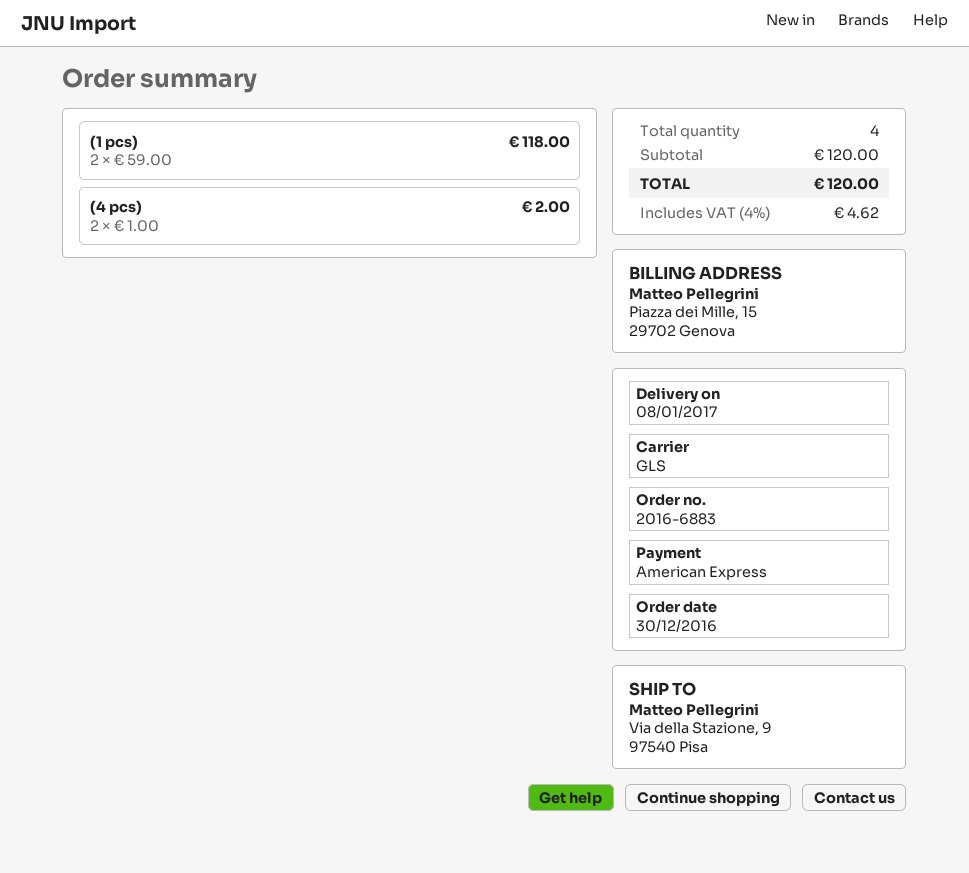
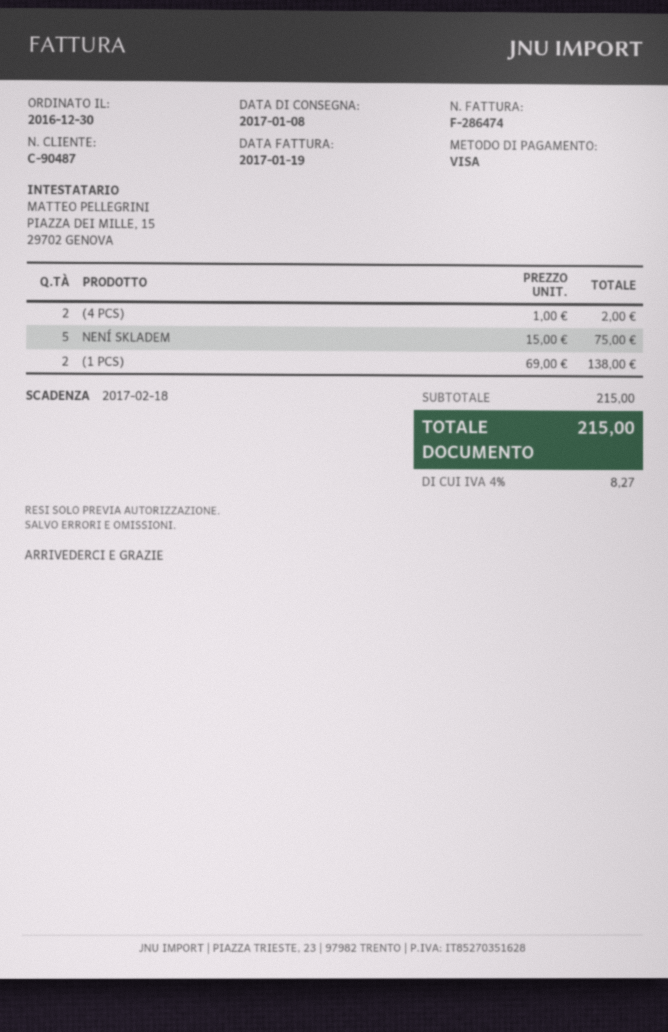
payment method: American Express -> Visa
(1 pcs): 2 x 59.00 = 118.00 -> 2 x 69.00 = 138.00
NENÍ SKLADEM: none -> 5 x 15.00 = 75.00
subtotal: 120.00 -> 215.00
tax: 4% = 4.62 -> 4% = 8.27
total: 120.00 -> 215.00

